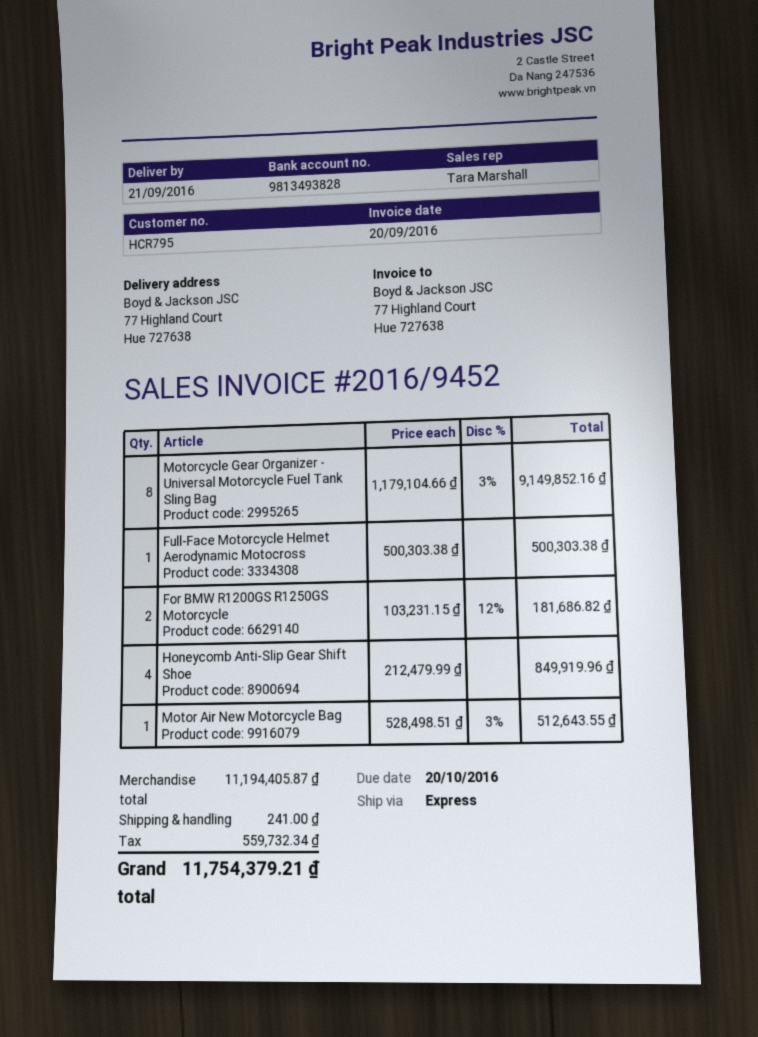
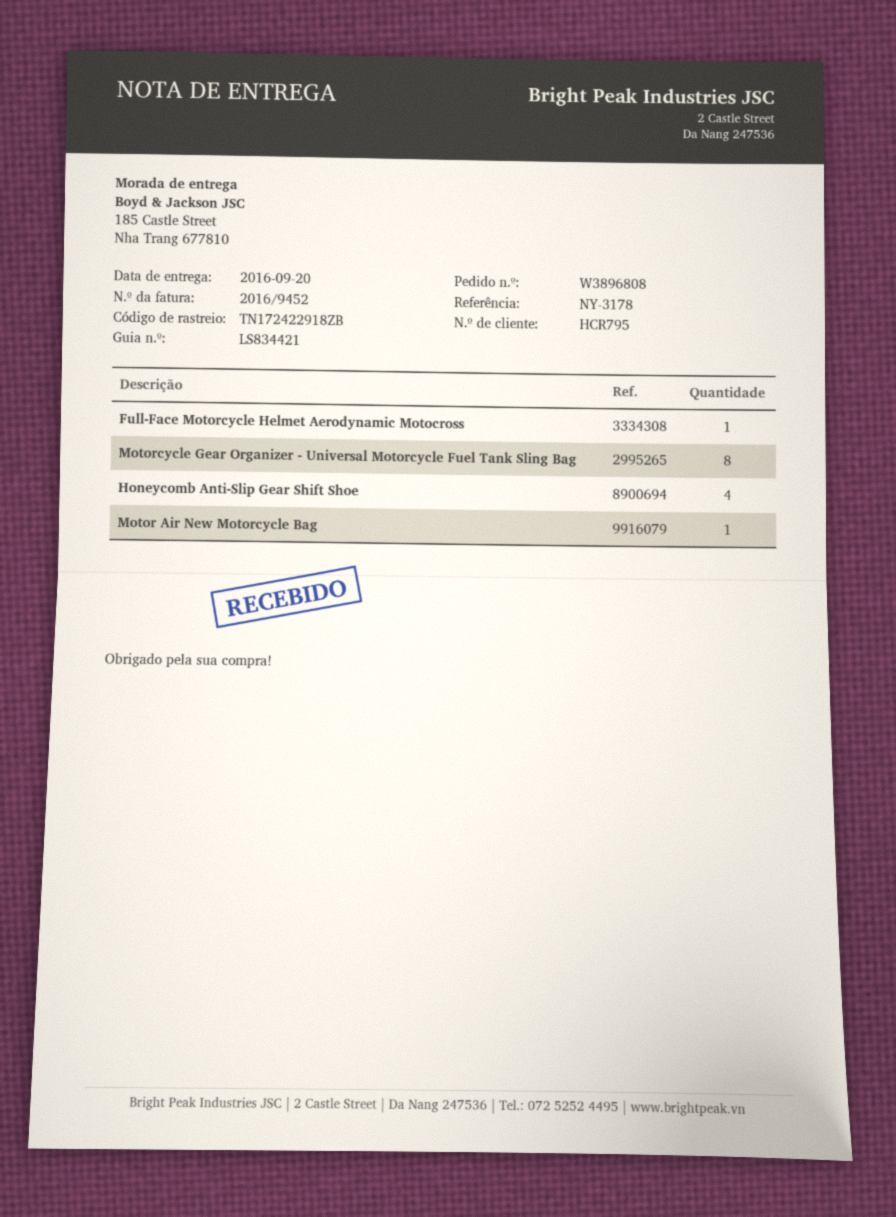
delivery date: 2016-09-21 -> 2016-09-20
ship to: 77 Highland Court, Hue 727638 -> 185 Castle Street, Nha Trang 677810
For BMW R1200GS R1250GS Motorcycle: 2 -> none

